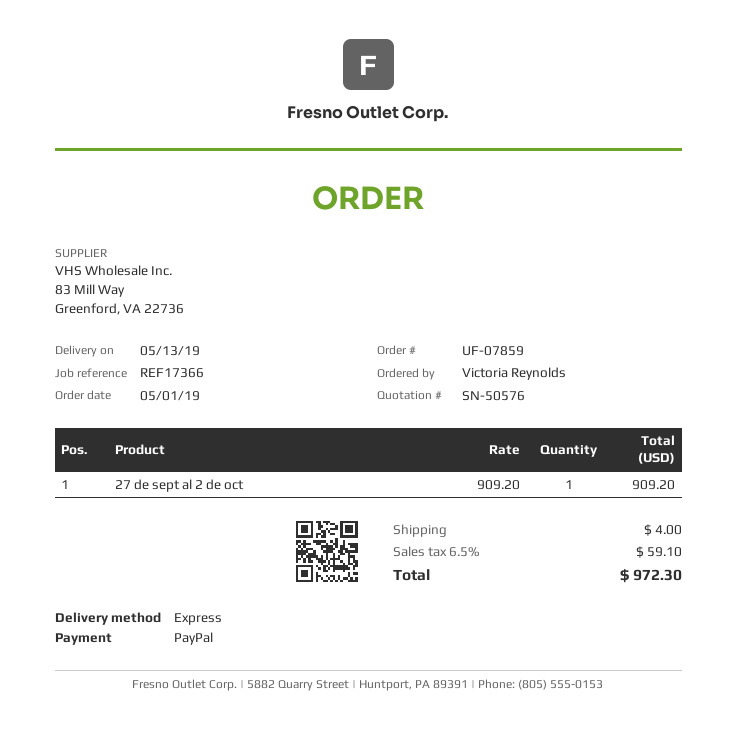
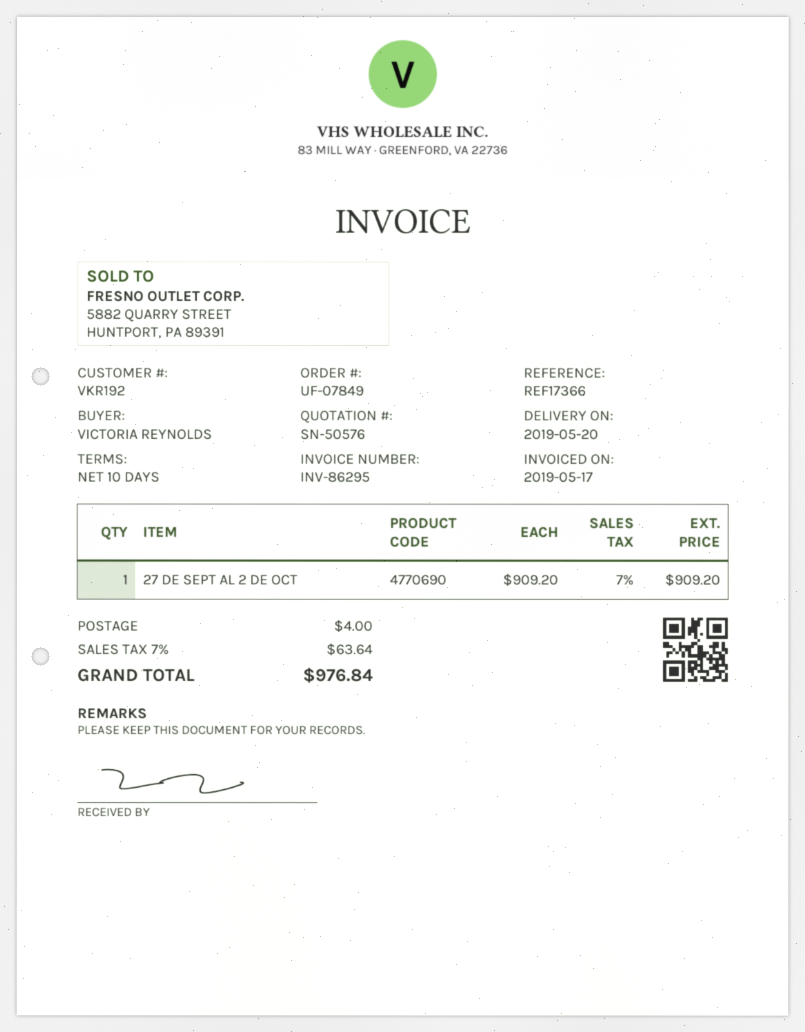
order number: UF-07859 -> UF-07849
delivery date: 2019-05-13 -> 2019-05-20
tax: 6.5% = 59.10 -> 7% = 63.64
total: 972.30 -> 976.84

